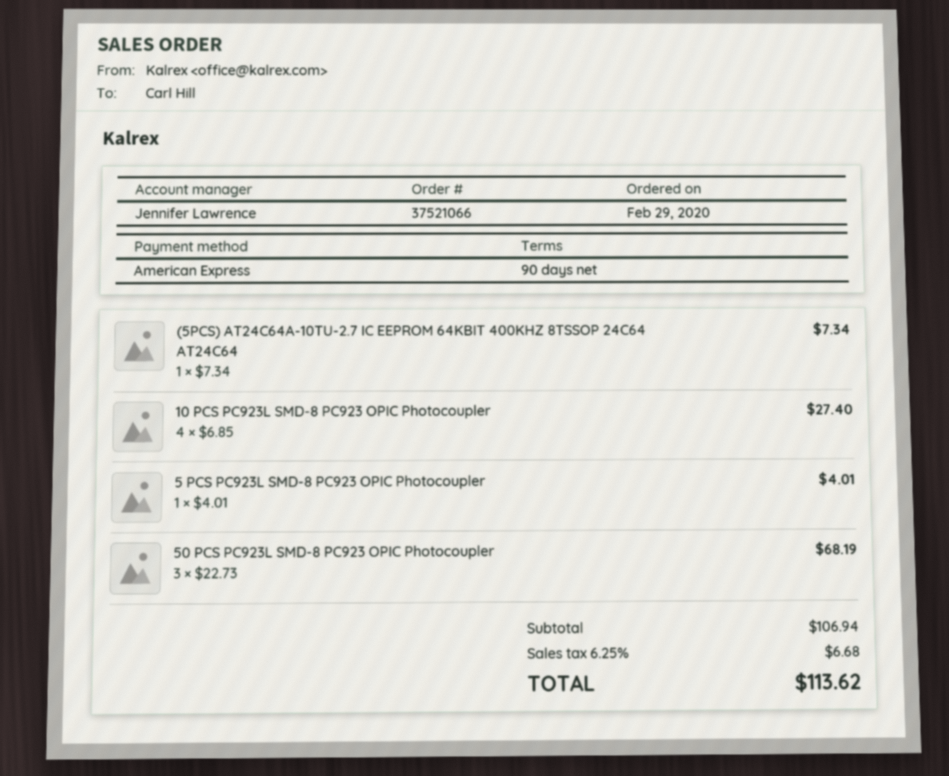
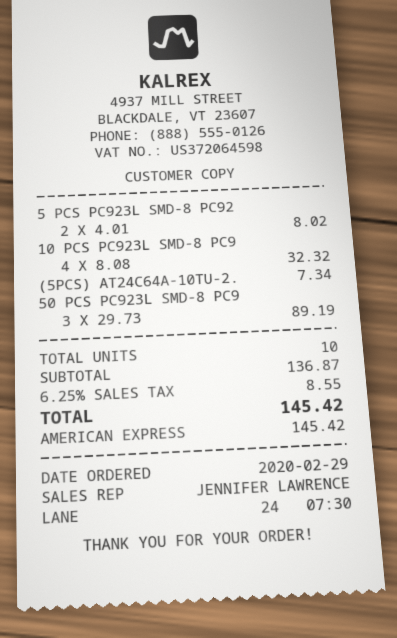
10 PCS PC923L SMD-8 PC923 OPIC Photocoupler: 4 x 6.85 = 27.40 -> 4 x 8.08 = 32.32
5 PCS PC923L SMD-8 PC923 OPIC Photocoupler: 1 x 4.01 = 4.01 -> 2 x 4.01 = 8.02
50 PCS PC923L SMD-8 PC923 OPIC Photocoupler: 3 x 22.73 = 68.19 -> 3 x 29.73 = 89.19
subtotal: 106.94 -> 136.87
tax: 6.25% = 6.68 -> 6.25% = 8.55
total: 113.62 -> 145.42

